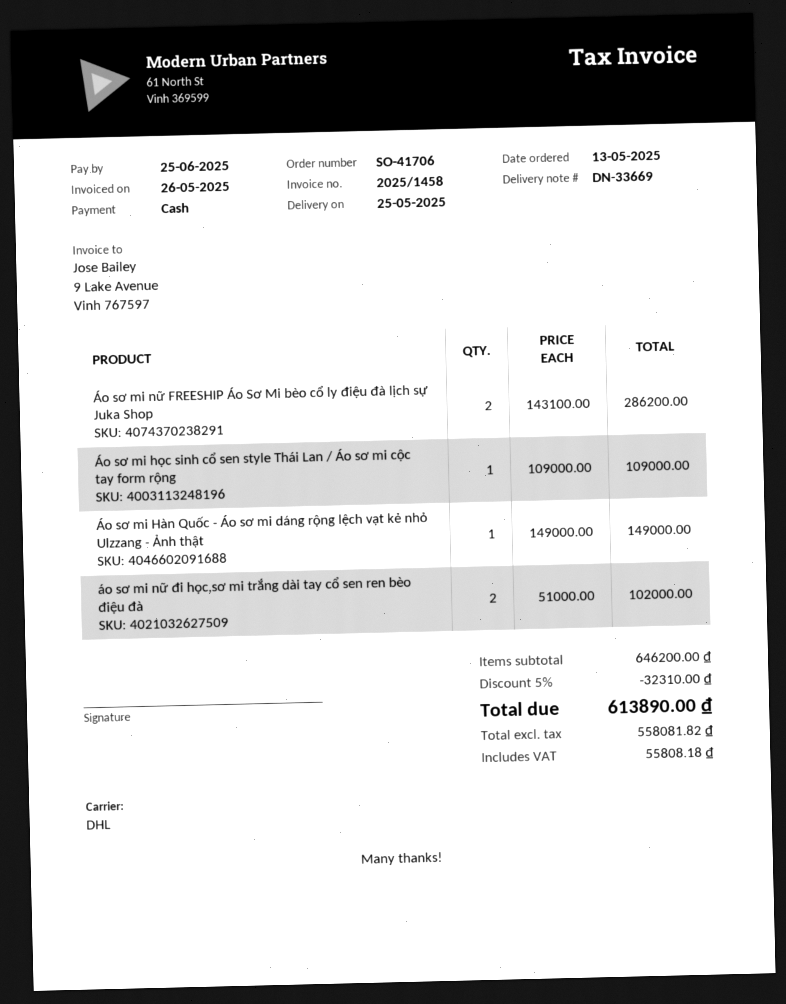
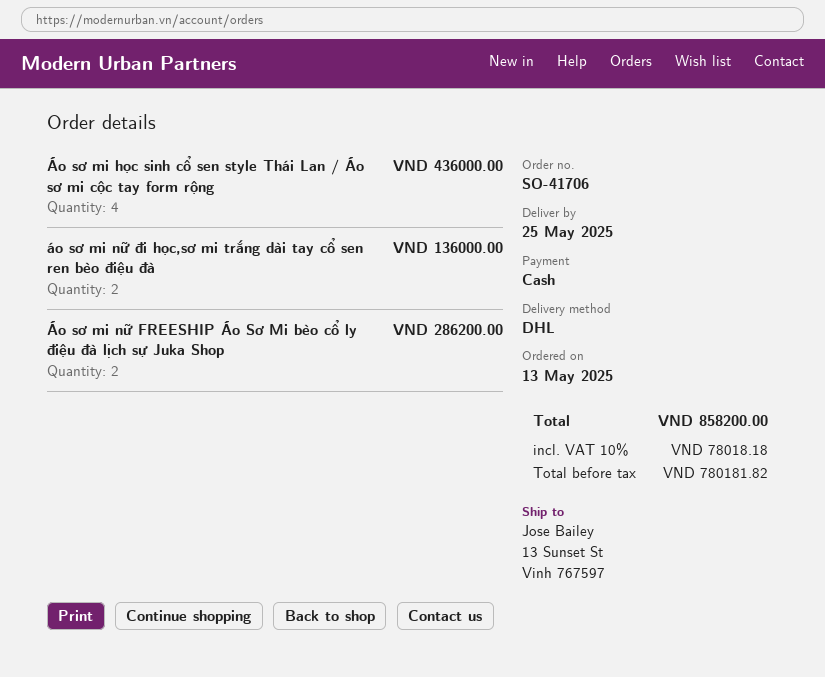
Áo sơ mi học sinh cổ sen style Thái Lan / Áo sơ mi cộc tay form rộng: 1 for 109000.00 -> 4 for 436000.00
Áo sơ mi Hàn Quốc - Áo sơ mi dáng rộng lệch vạt kẻ nhỏ Ulzzang - Ảnh thật: 1 for 149000.00 -> none
áo sơ mi nữ đi học,sơ mi trắng dài tay cổ sen ren bèo điệu đà: 2 for 102000.00 -> 2 for 136000.00
discount: 5% = 32310.00 -> none
net: 558081.82 -> 780181.82
tax: 55808.18 -> 78018.18
total: 613890.00 -> 858200.00

